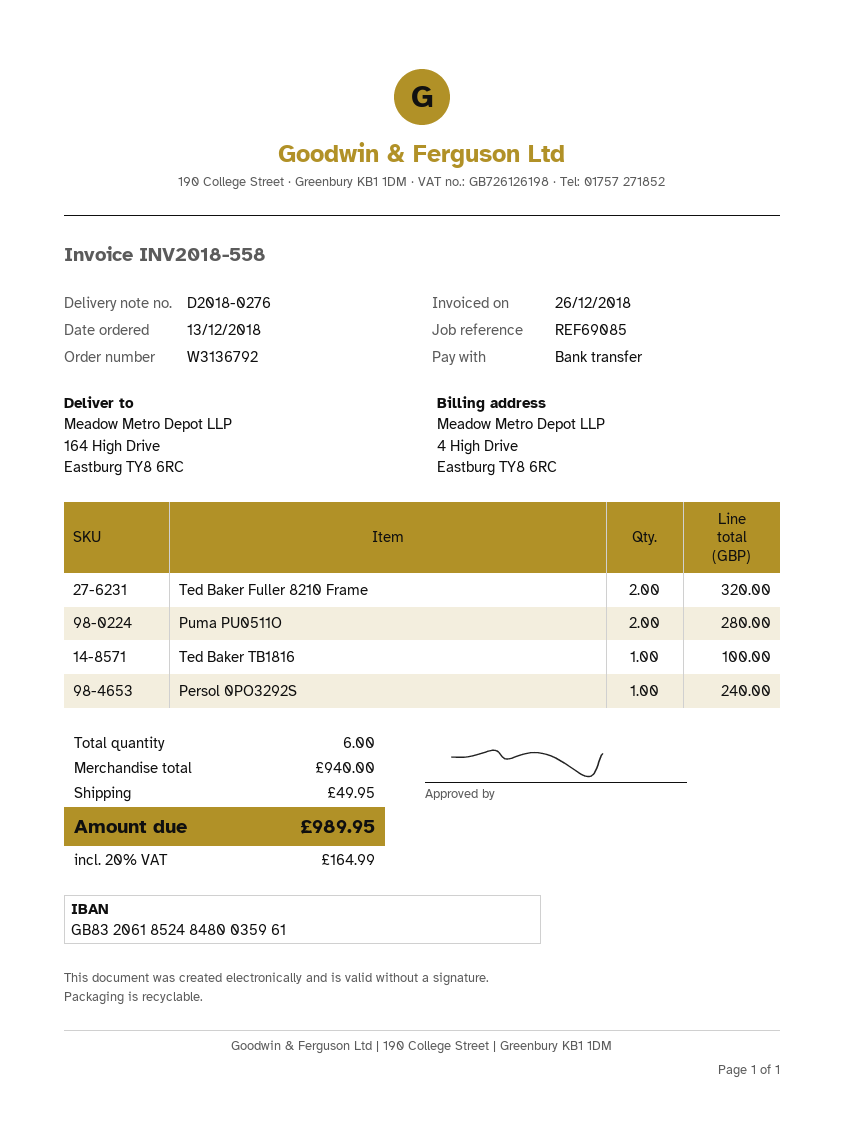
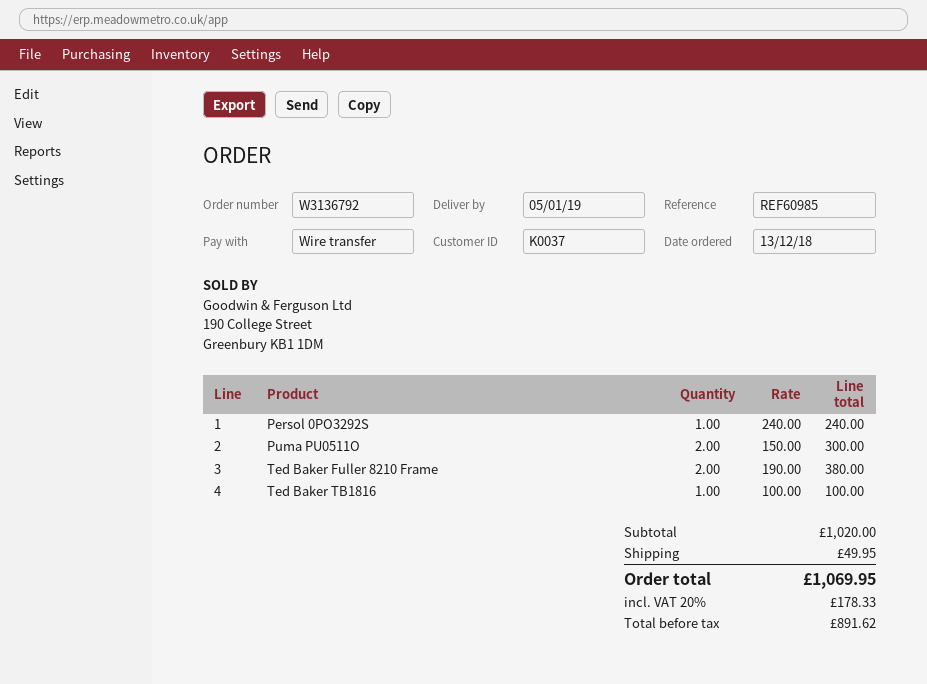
reference: REF69085 -> REF60985
Ted Baker Fuller 8210 Frame: 2 for 320.00 -> 2 for 380.00
Puma PU0511O: 2 for 280.00 -> 2 for 300.00
subtotal: 940.00 -> 1020.00
tax: 20% = 164.99 -> 20% = 178.33
total: 989.95 -> 1069.95

